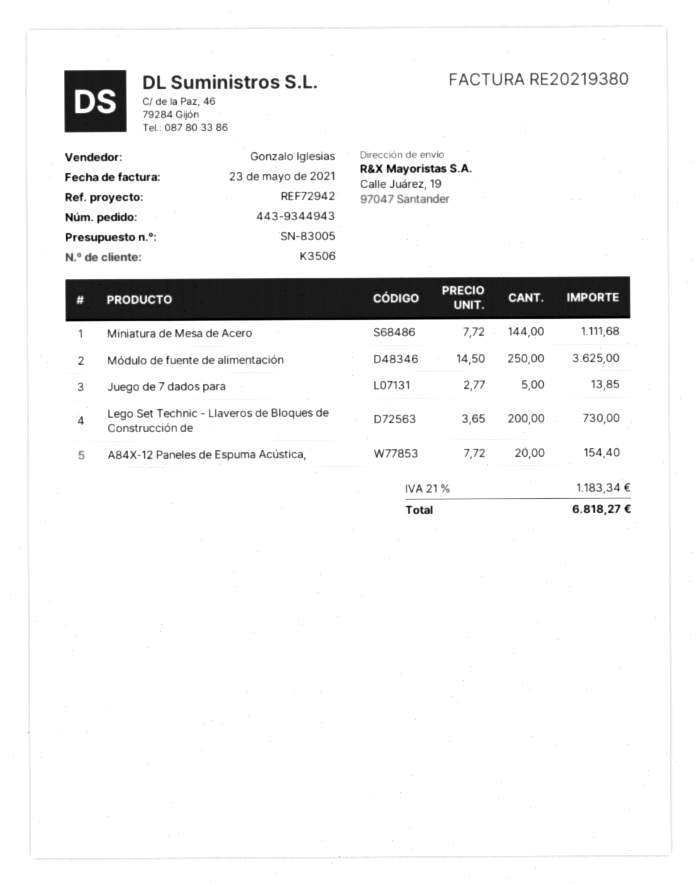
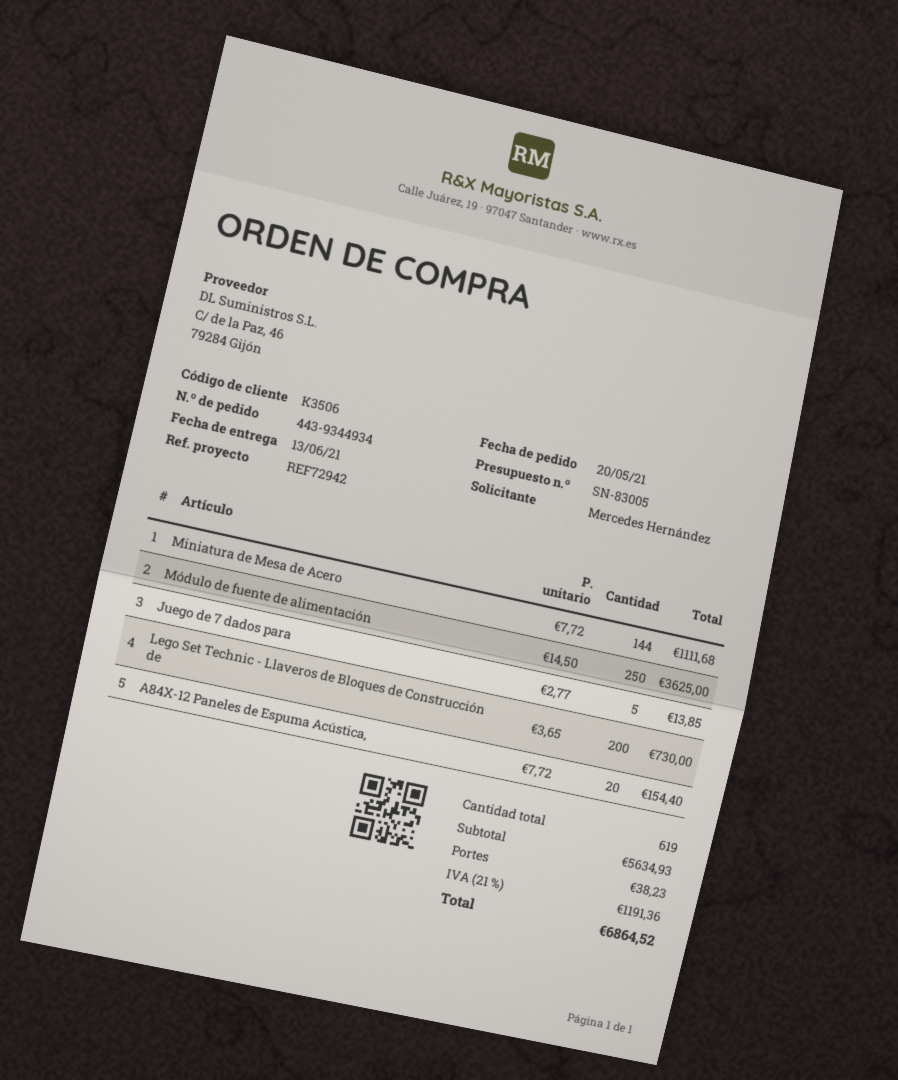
order number: 443-9344943 -> 443-9344934
shipping: none -> 38.23
tax: 21% = 1183.34 -> 21% = 1191.36
total: 6818.27 -> 6864.52

